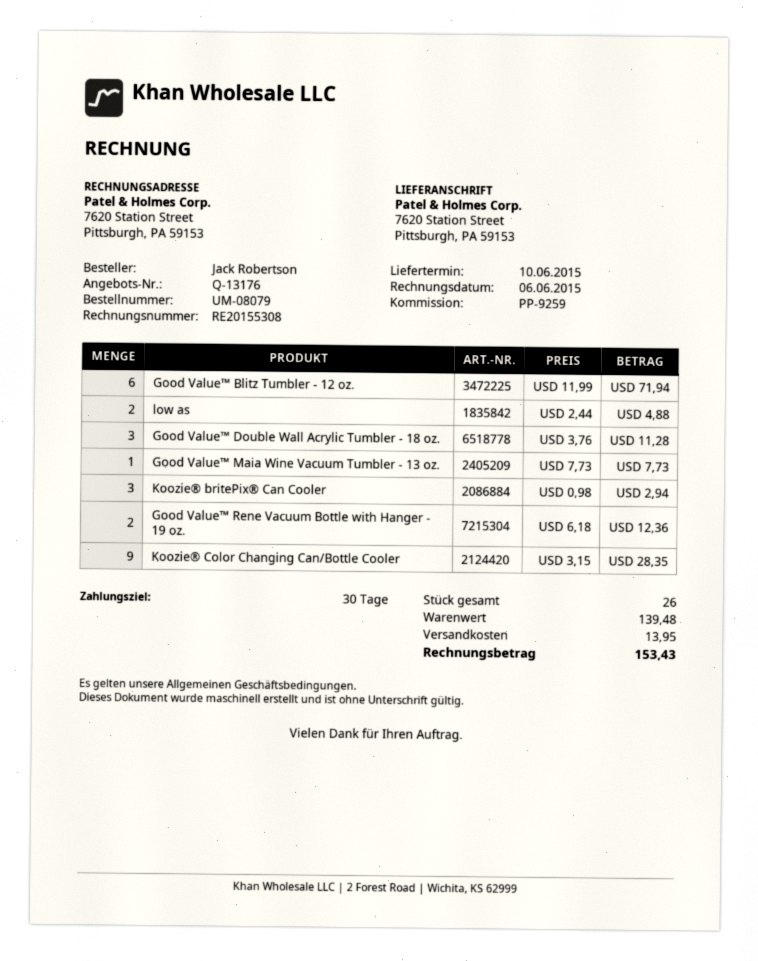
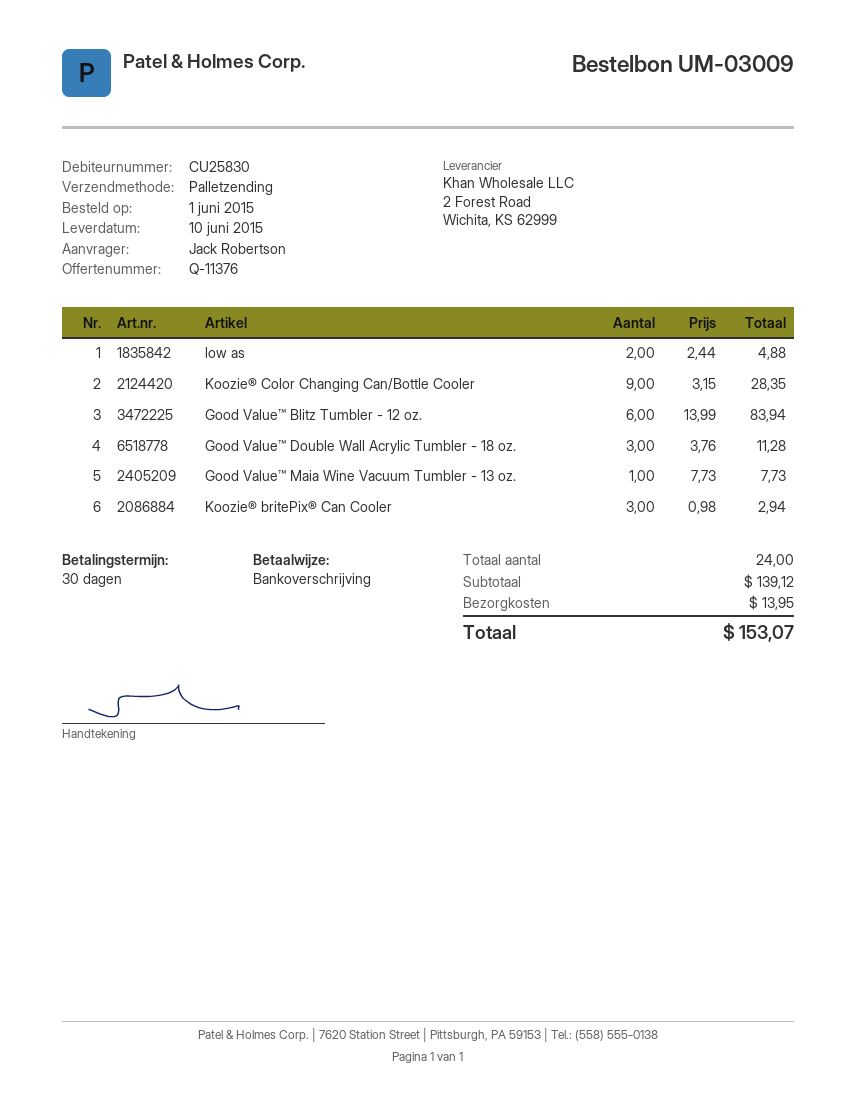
quote number: Q-13176 -> Q-11376
order number: UM-08079 -> UM-03009
Good Value™ Blitz Tumbler - 12 oz.: 6 x 11.99 = 71.94 -> 6 x 13.99 = 83.94
Good Value™ Rene Vacuum Bottle with Hanger - 19 oz.: 2 x 6.18 = 12.36 -> none
total quantity: 26 -> 24
subtotal: 139.48 -> 139.12
total: 153.43 -> 153.07

